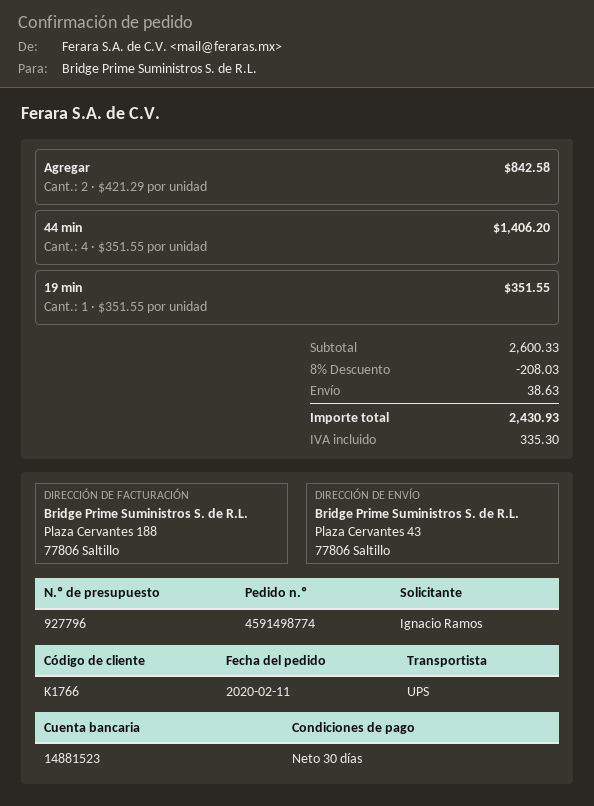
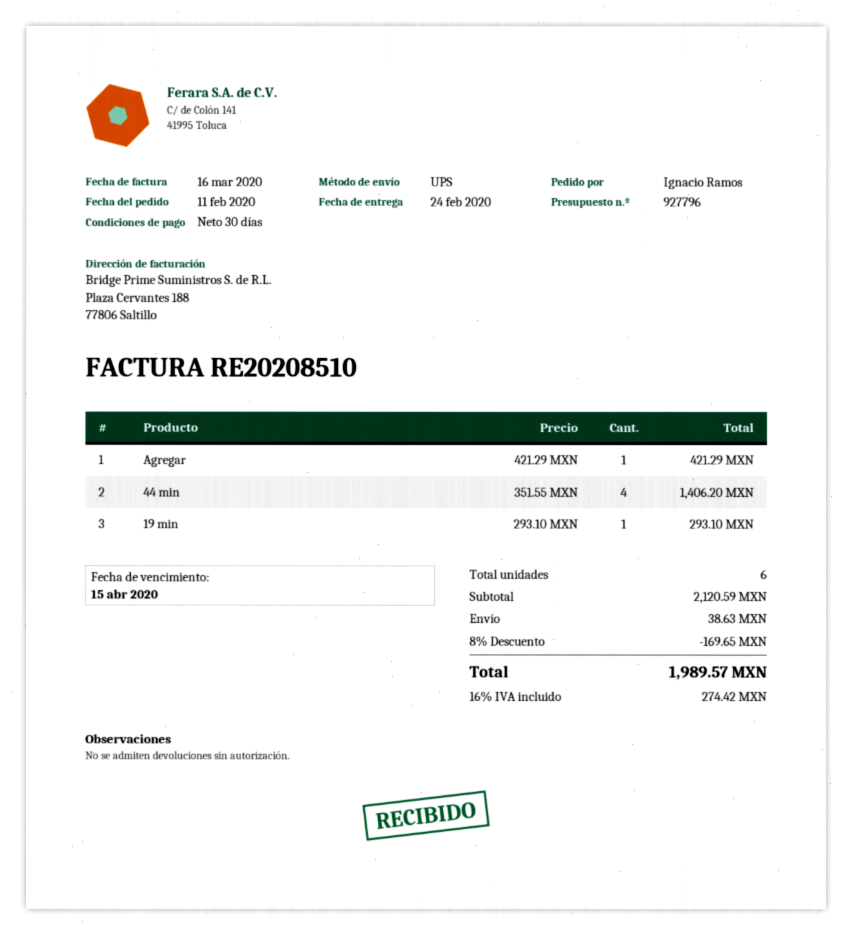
Agregar: 2 x 421.29 = 842.58 -> 1 x 421.29 = 421.29
19 min: 1 x 351.55 = 351.55 -> 1 x 293.10 = 293.10
subtotal: 2600.33 -> 2120.59
discount: 8% = 208.03 -> 8% = 169.65
tax: 335.30 -> 274.42
total: 2430.93 -> 1989.57

